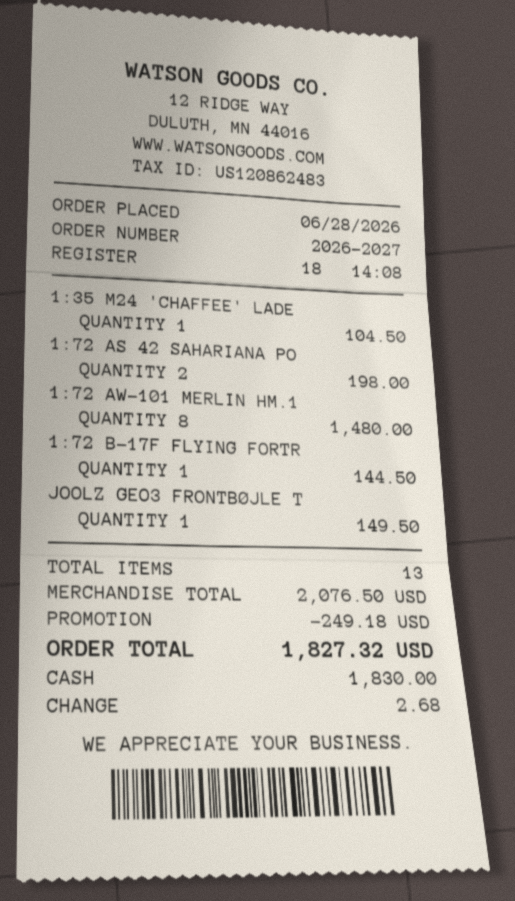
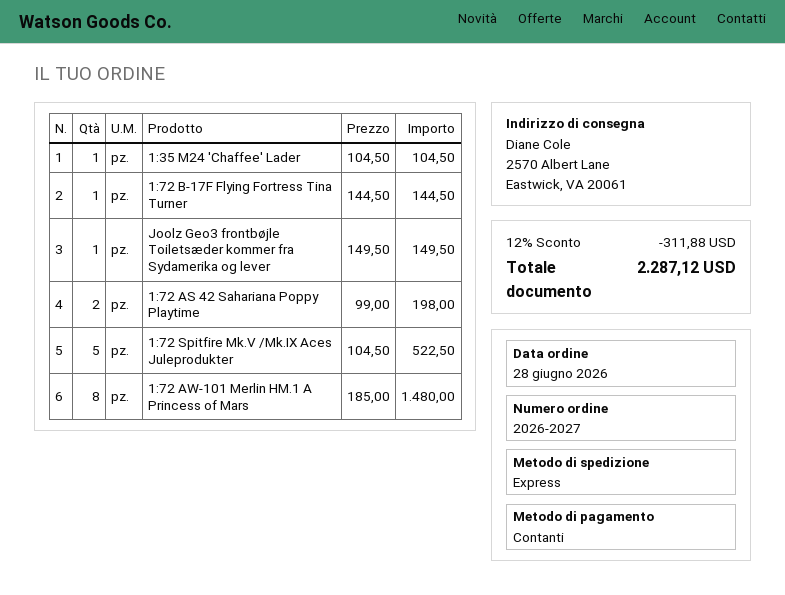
1:72 Spitfire Mk.V /Mk.IX Aces Juleprodukter: none -> 5 for 522.50
discount: 249.18 -> 311.88
total: 1827.32 -> 2287.12

